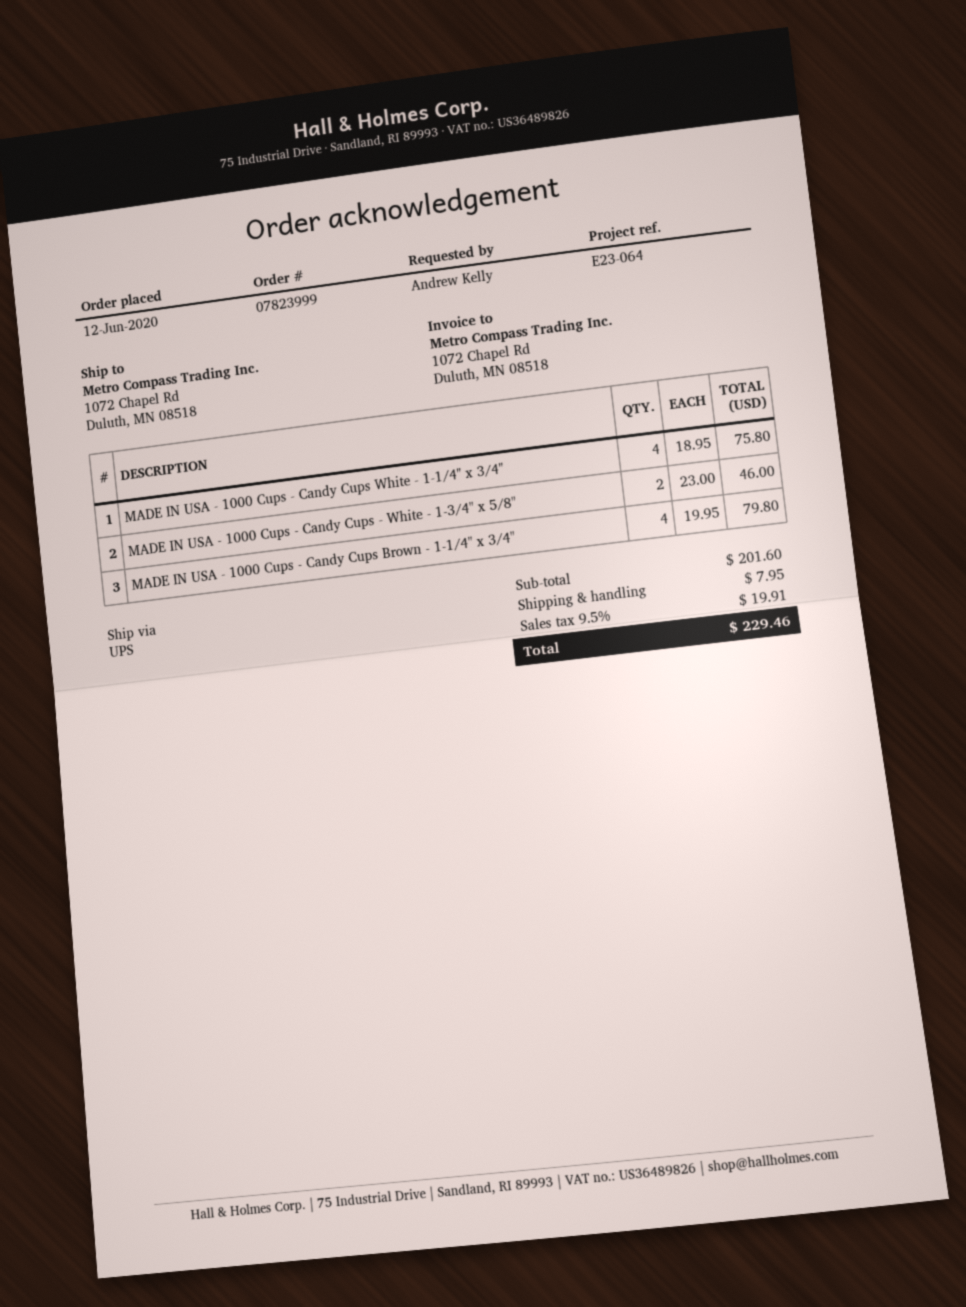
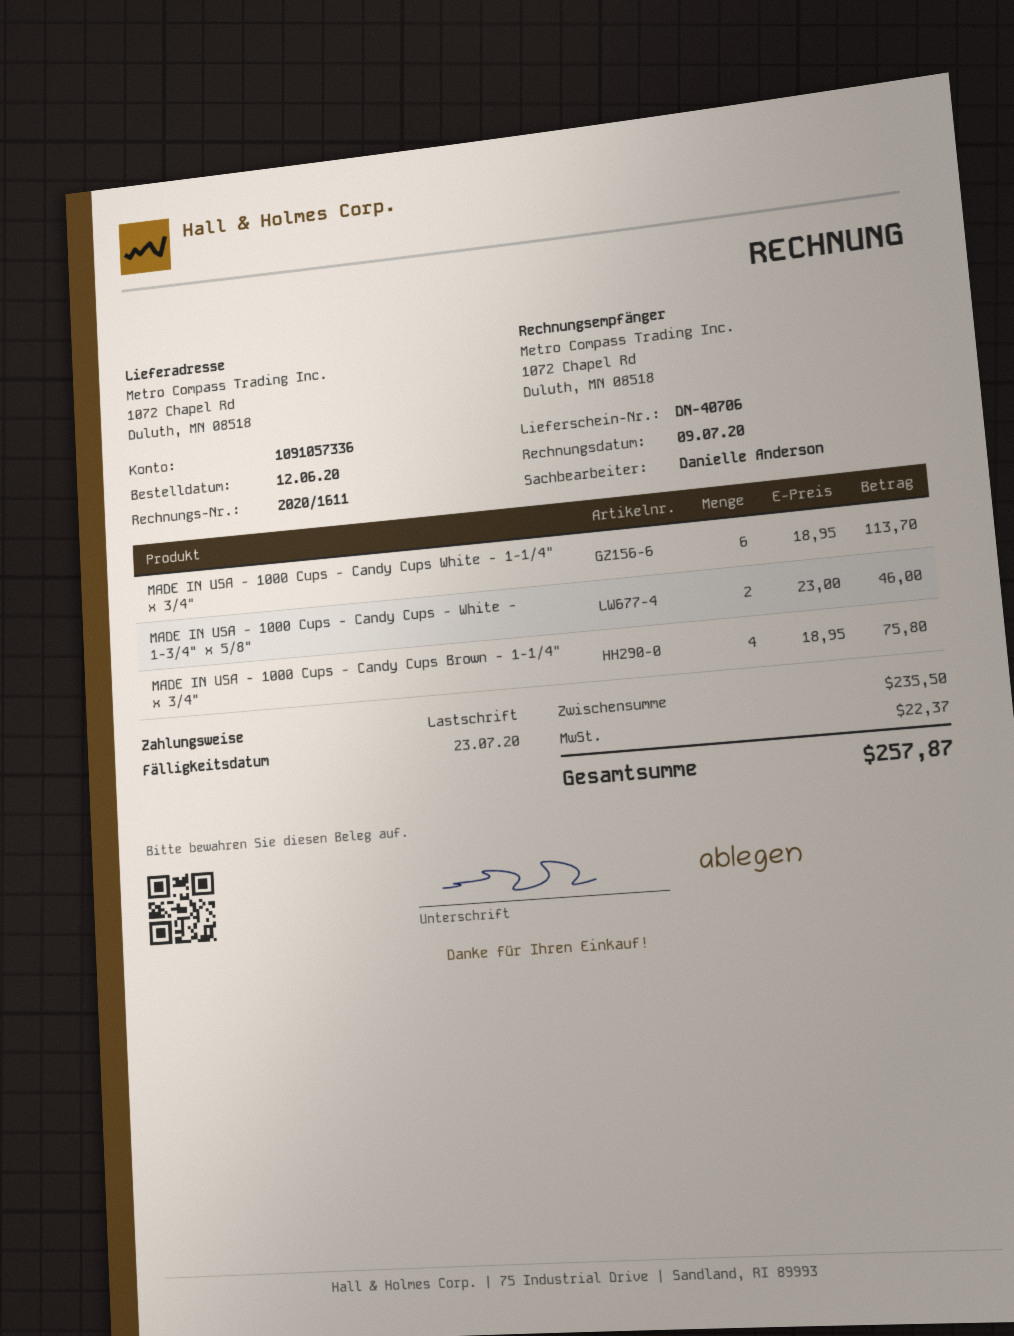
MADE IN USA - 1000 Cups - Candy Cups White - 1-1/4" x 3/4": 4 x 18.95 = 75.80 -> 6 x 18.95 = 113.70
MADE IN USA - 1000 Cups - Candy Cups Brown - 1-1/4" x 3/4": 4 x 19.95 = 79.80 -> 4 x 18.95 = 75.80
subtotal: 201.60 -> 235.50
shipping: 7.95 -> none
tax: 19.91 -> 22.37
total: 229.46 -> 257.87

